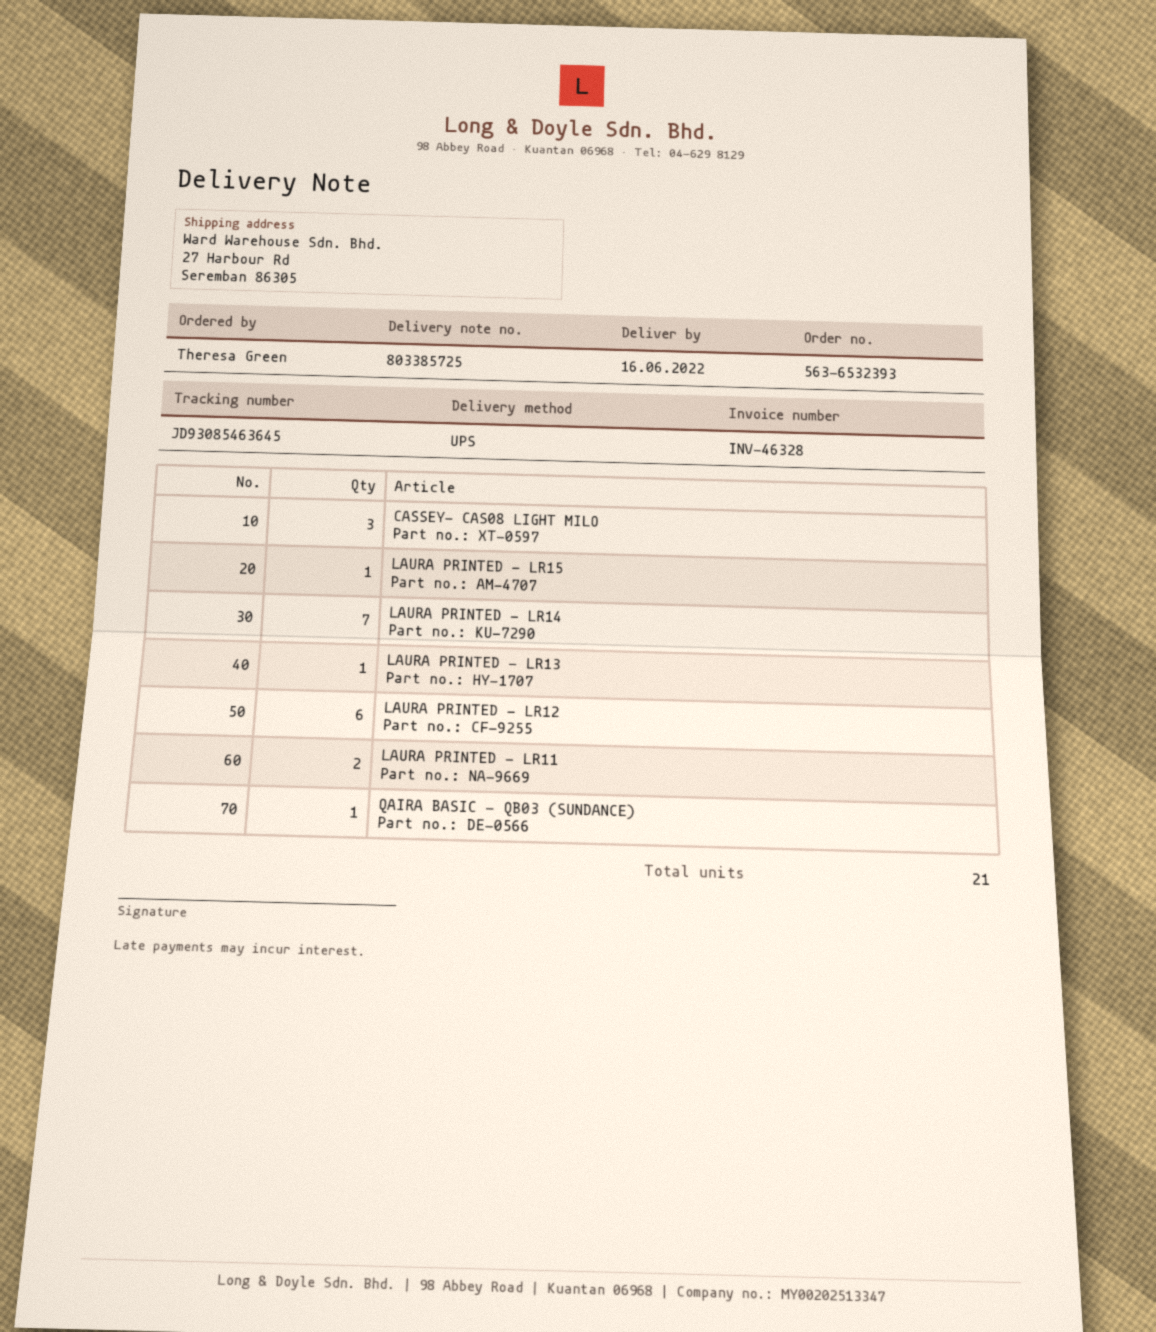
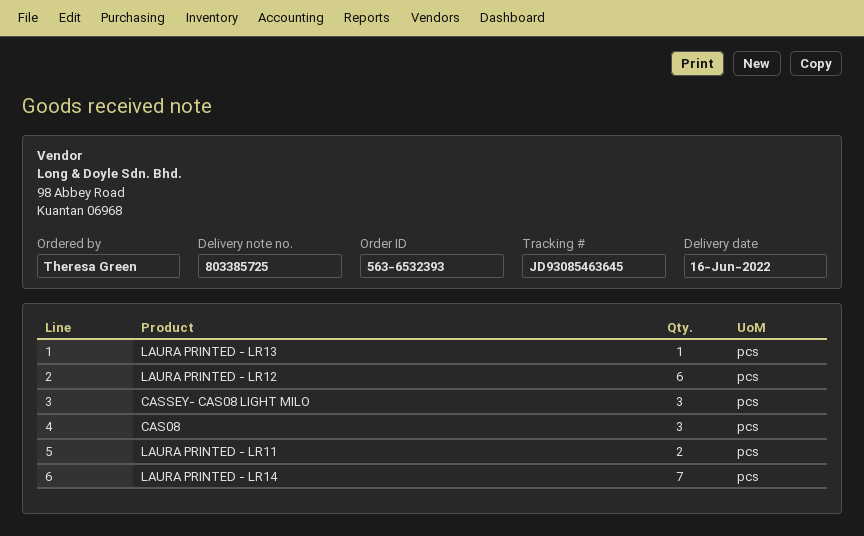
LAURA PRINTED - LR15: 1 -> none
QAIRA BASIC - QB03 (SUNDANCE): 1 -> none
CAS08: none -> 3

